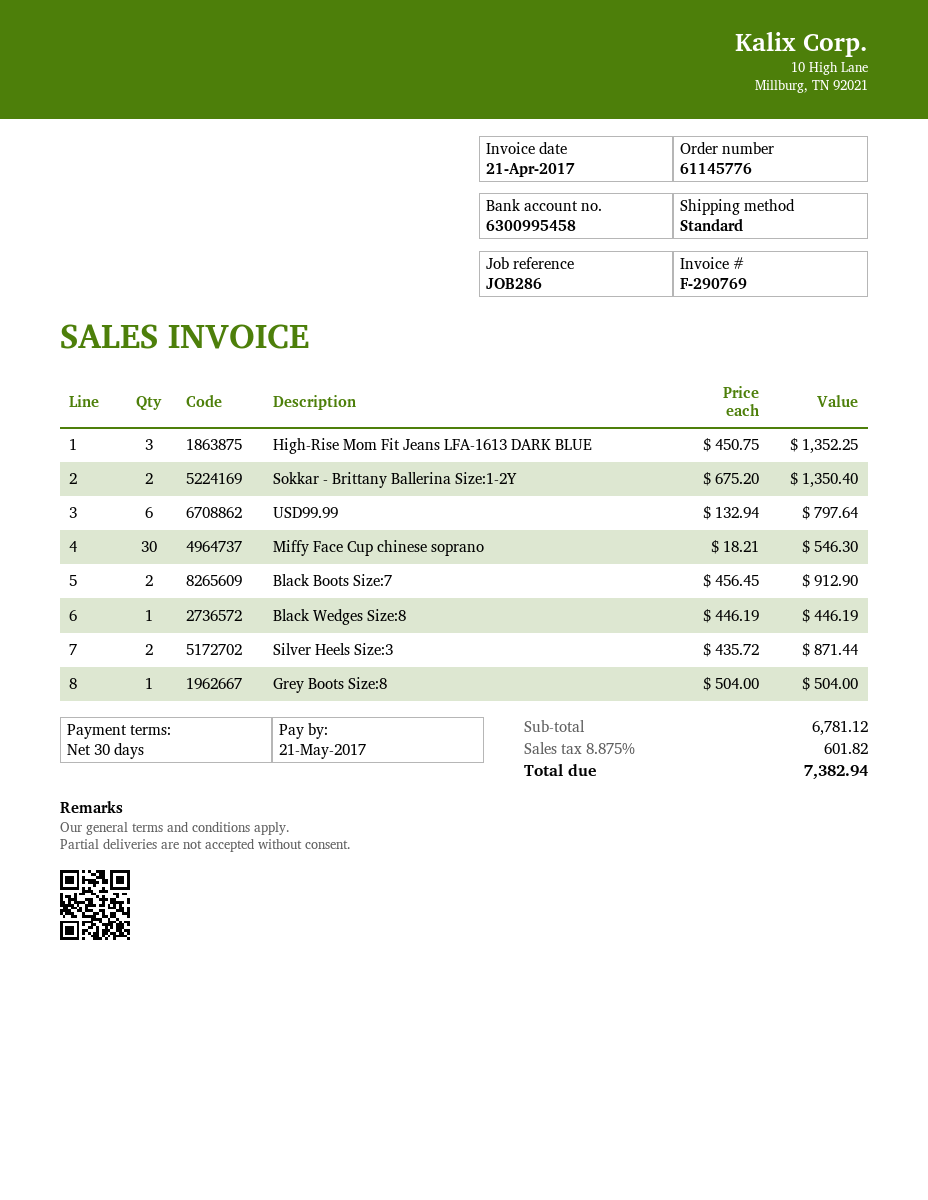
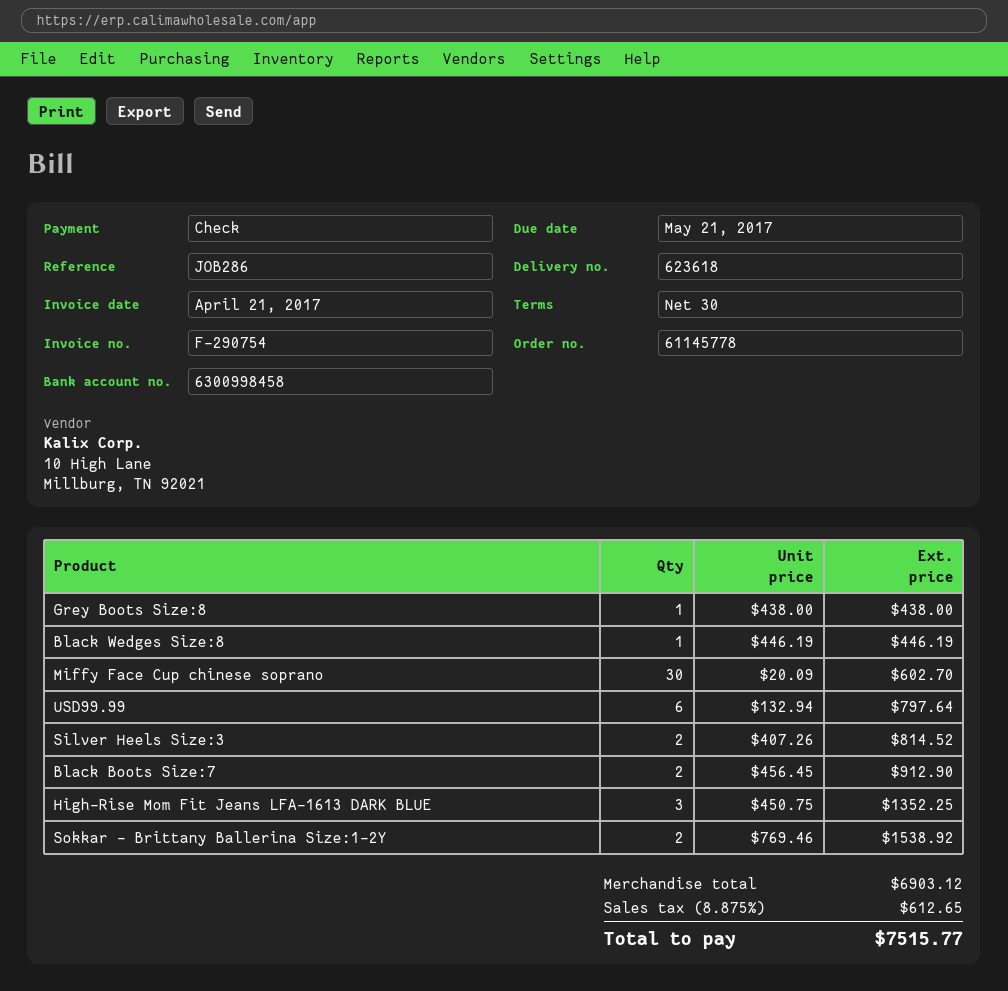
order number: 61145776 -> 61145778
invoice number: F-290769 -> F-290754
bank account: 6300995458 -> 6300998458
Sokkar - Brittany Ballerina Size:1-2Y: 2 x 675.20 = 1350.40 -> 2 x 769.46 = 1538.92
Miffy Face Cup chinese soprano: 30 x 18.21 = 546.30 -> 30 x 20.09 = 602.70
Silver Heels Size:3: 2 x 435.72 = 871.44 -> 2 x 407.26 = 814.52
Grey Boots Size:8: 1 x 504.00 = 504.00 -> 1 x 438.00 = 438.00
subtotal: 6781.12 -> 6903.12
tax: 8.875% = 601.82 -> 8.875% = 612.65
total: 7382.94 -> 7515.77

